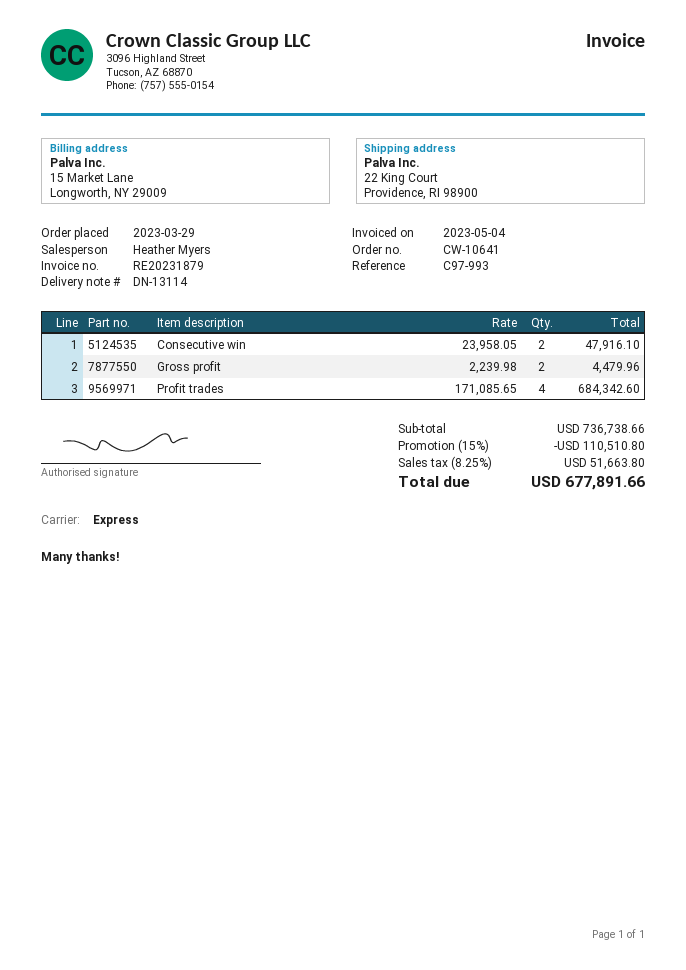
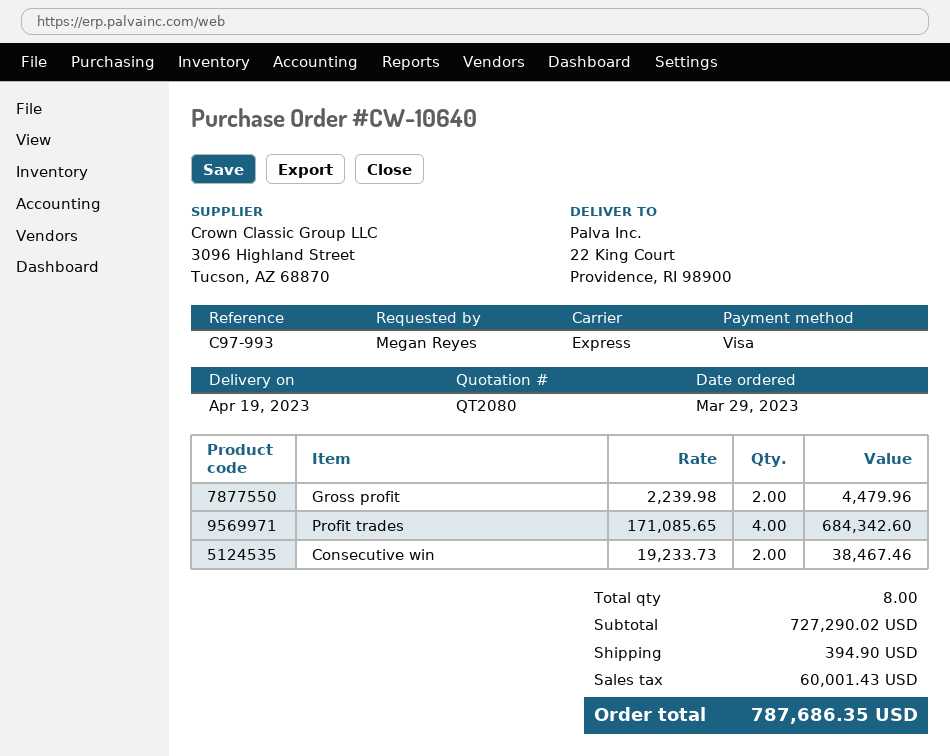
order number: CW-10641 -> CW-10640
Consecutive win: 2 x 23958.05 = 47916.10 -> 2 x 19233.73 = 38467.46
subtotal: 736738.66 -> 727290.02
discount: 15% = 110510.80 -> none
shipping: none -> 394.90
tax: 51663.80 -> 60001.43
total: 677891.66 -> 787686.35

